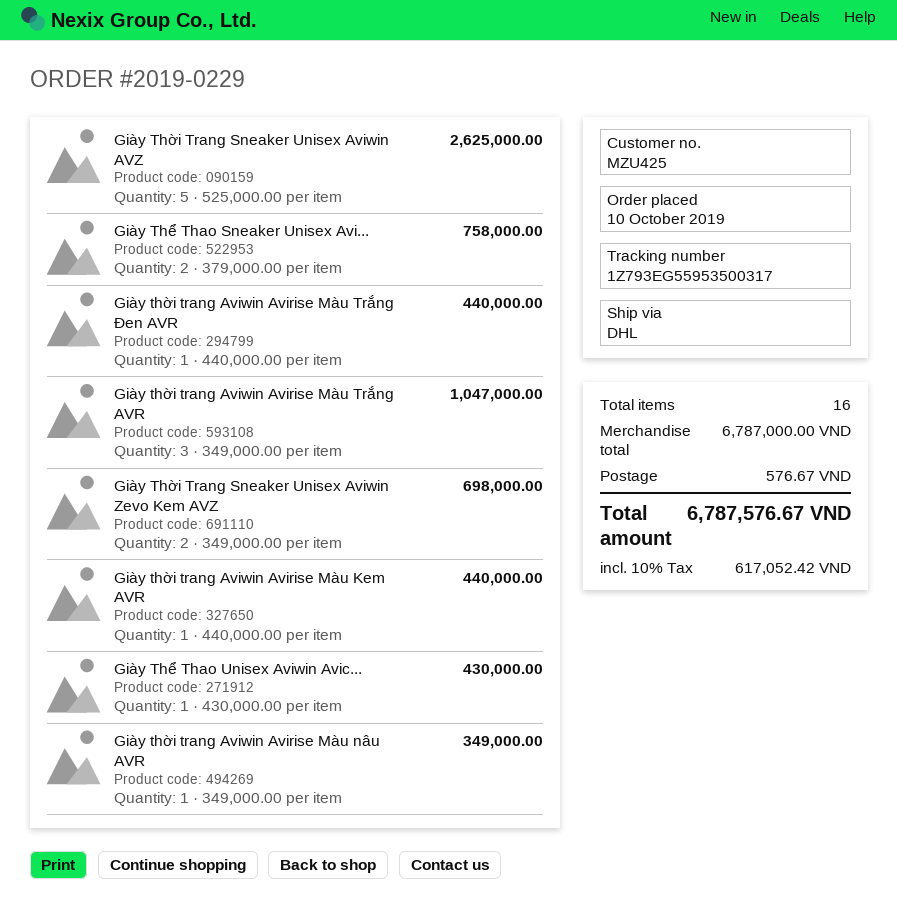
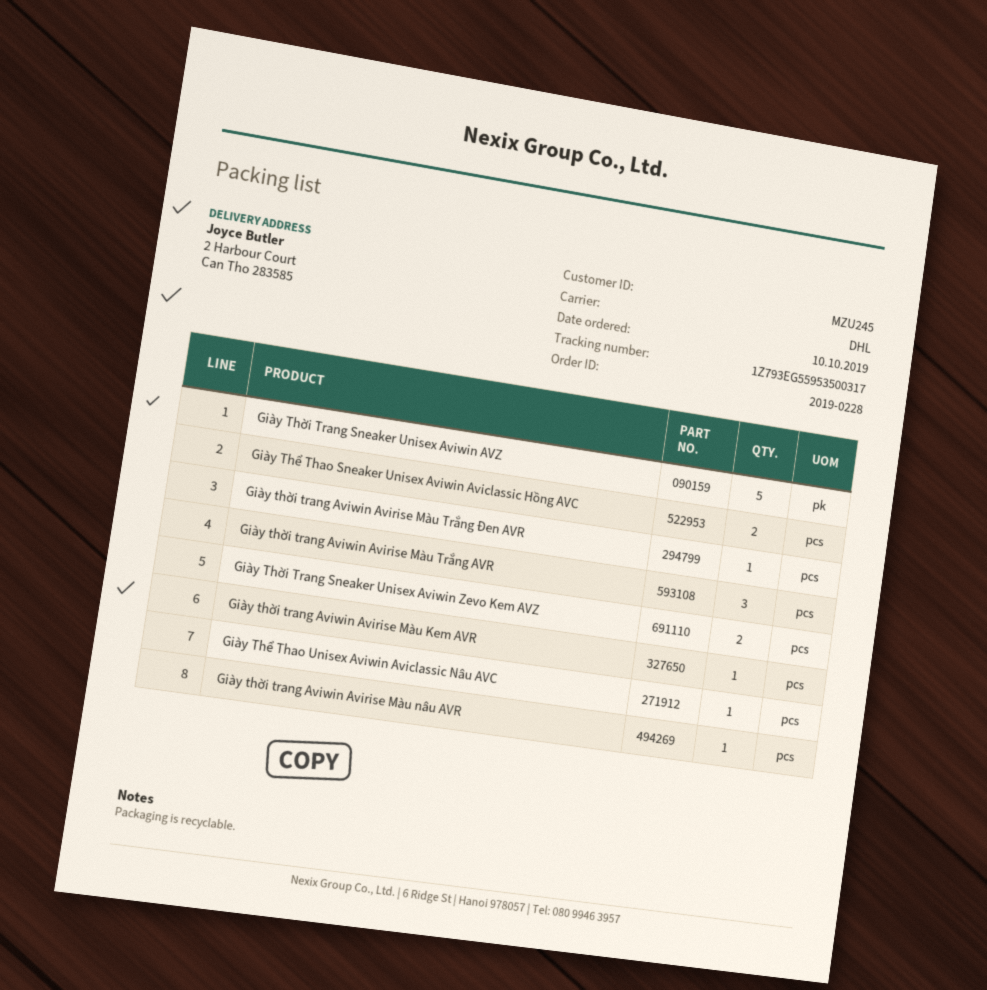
order number: 2019-0229 -> 2019-0228
customer number: MZU425 -> MZU245

